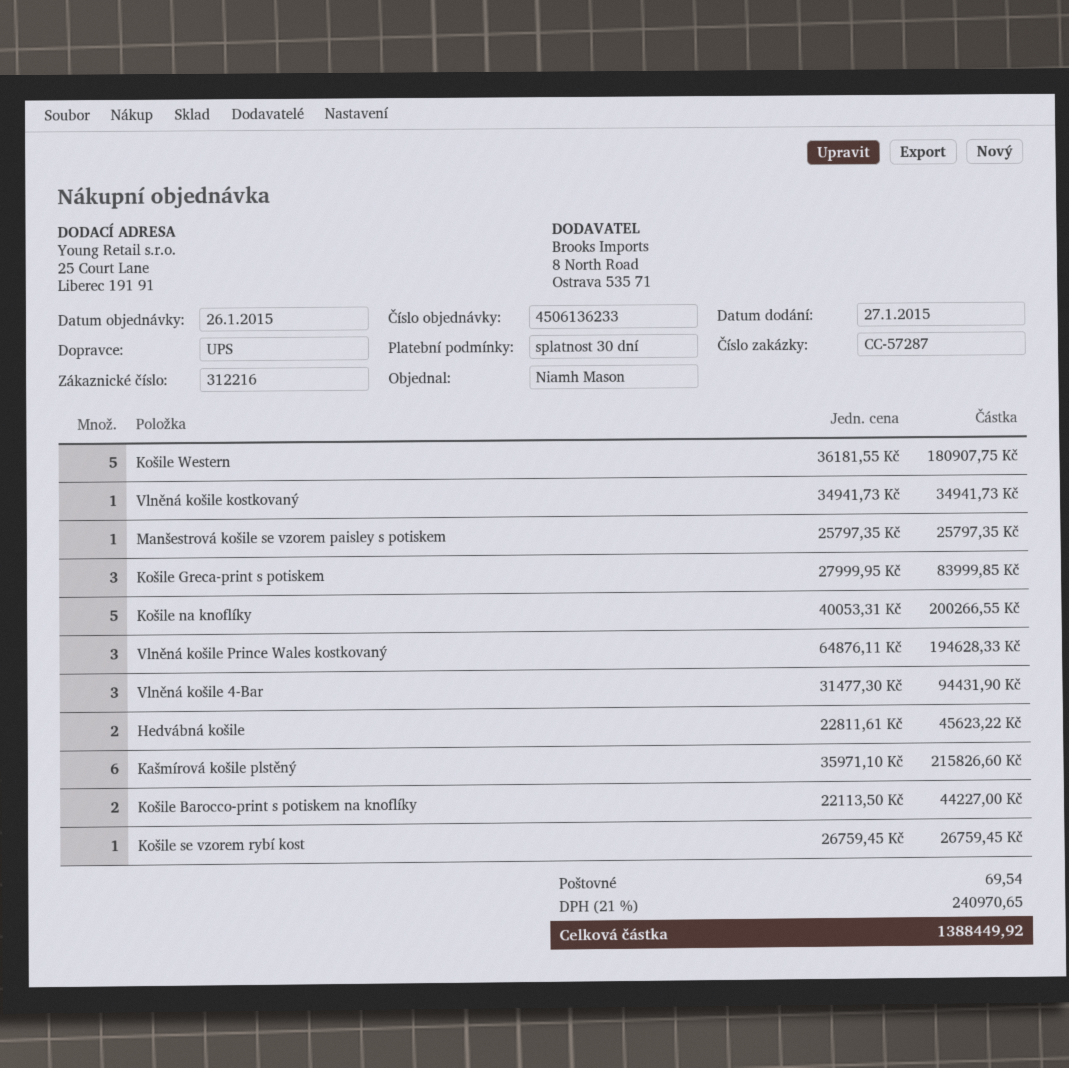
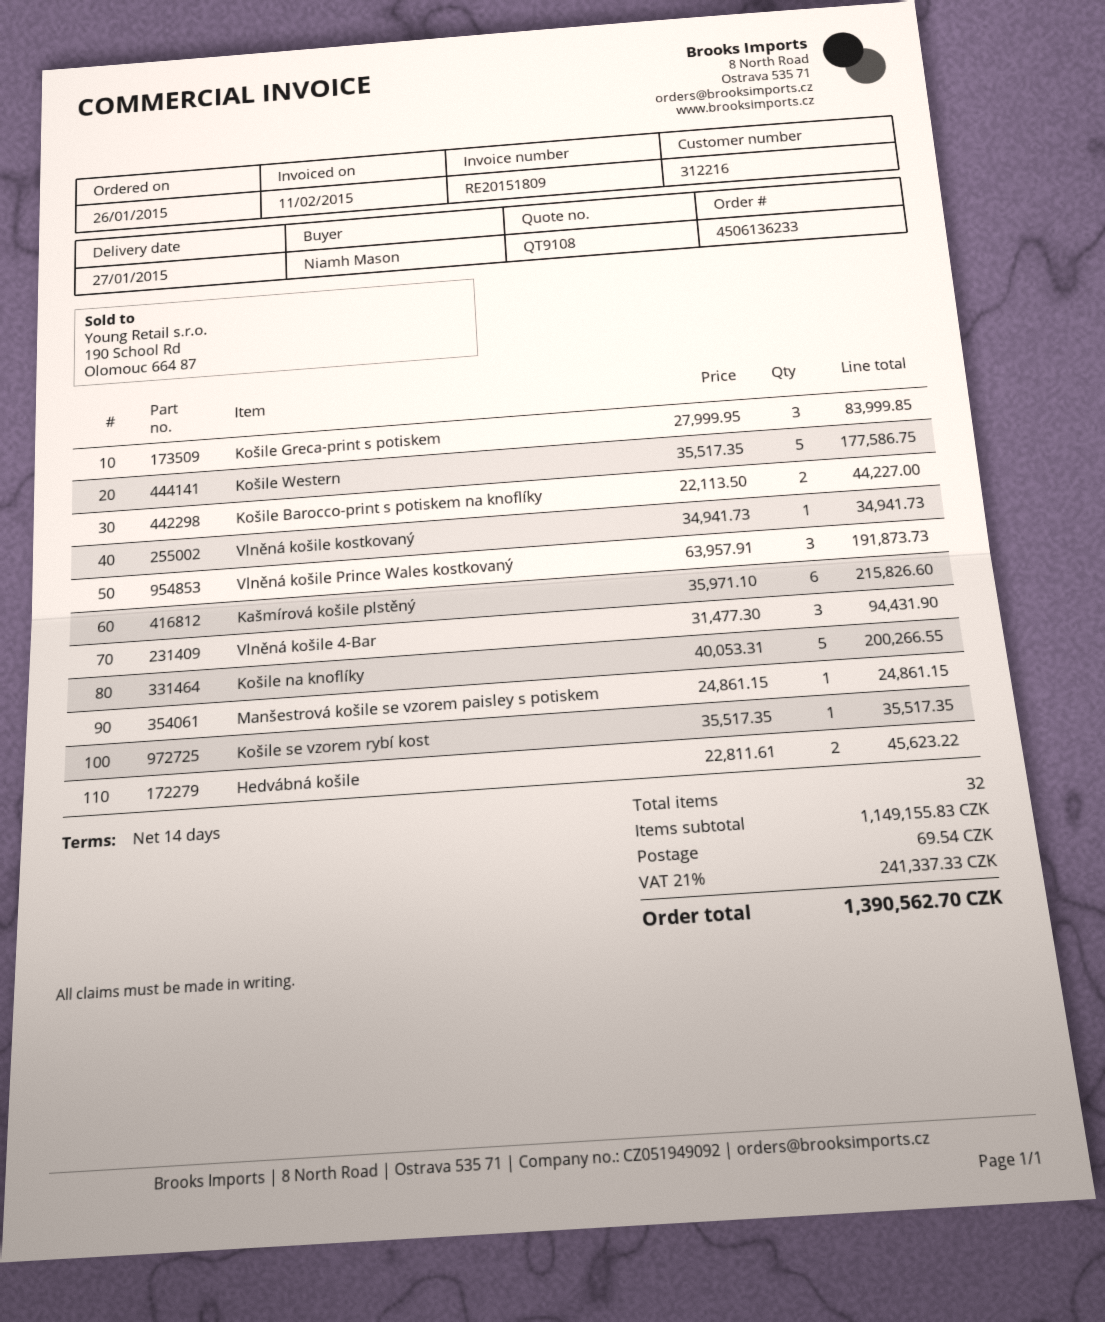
payment terms: 30 days -> 14 days
Košile Western: 5 x 36181.55 = 180907.75 -> 5 x 35517.35 = 177586.75
Manšestrová košile se vzorem paisley s potiskem: 1 x 25797.35 = 25797.35 -> 1 x 24861.15 = 24861.15
Vlněná košile Prince Wales kostkovaný: 3 x 64876.11 = 194628.33 -> 3 x 63957.91 = 191873.73
Košile se vzorem rybí kost: 1 x 26759.45 = 26759.45 -> 1 x 35517.35 = 35517.35
tax: 21% = 240970.65 -> 21% = 241337.33
total: 1388449.92 -> 1390562.70

